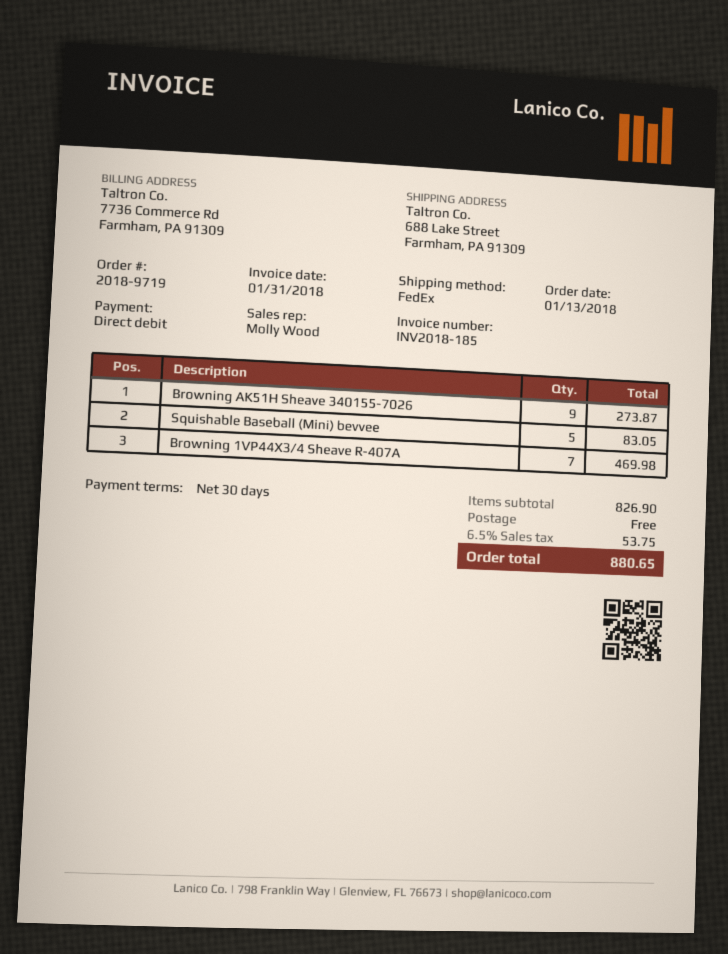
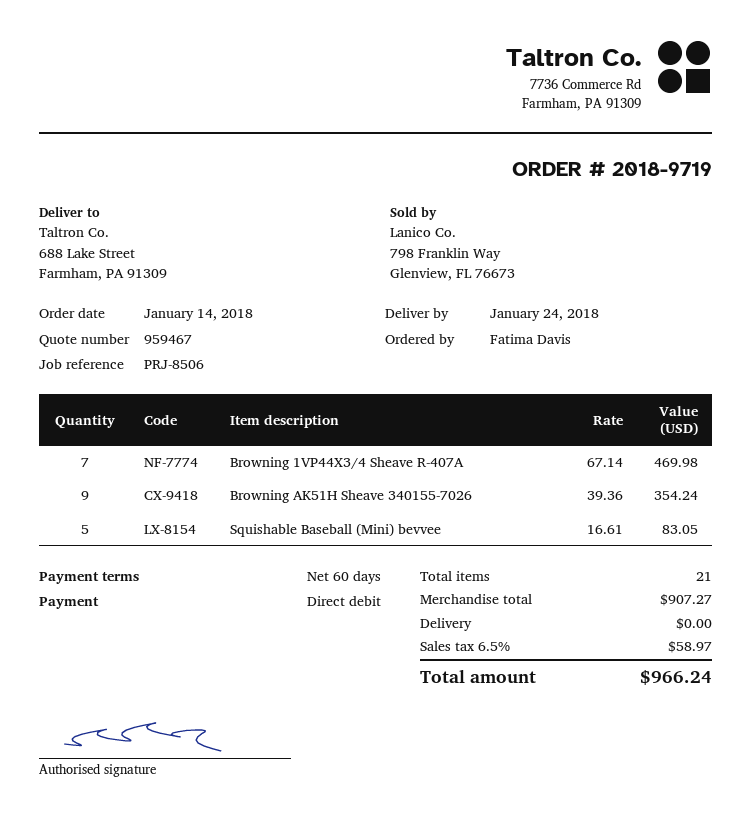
order date: 2018-01-13 -> 2018-01-14
payment terms: 30 days -> 60 days
Browning AK51H Sheave 340155-7026: 9 for 273.87 -> 9 for 354.24
subtotal: 826.90 -> 907.27
tax: 6.5% = 53.75 -> 6.5% = 58.97
total: 880.65 -> 966.24

